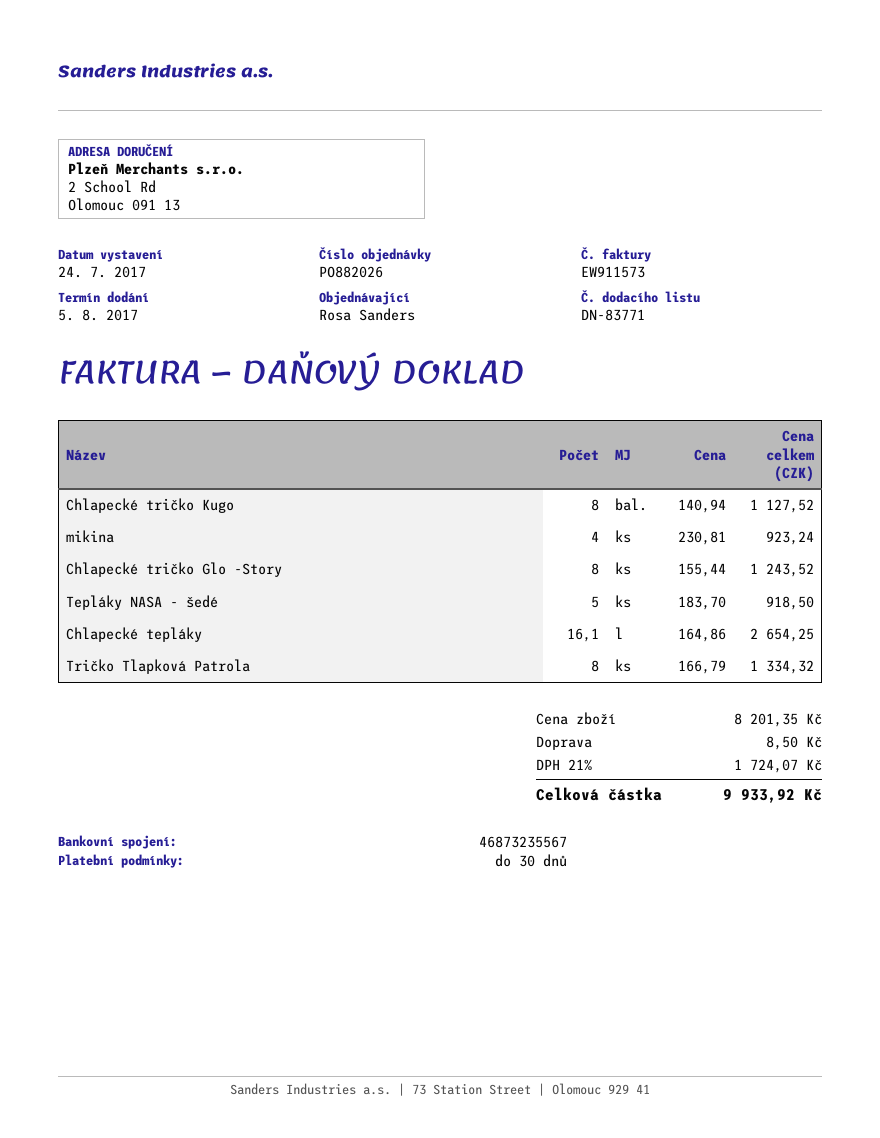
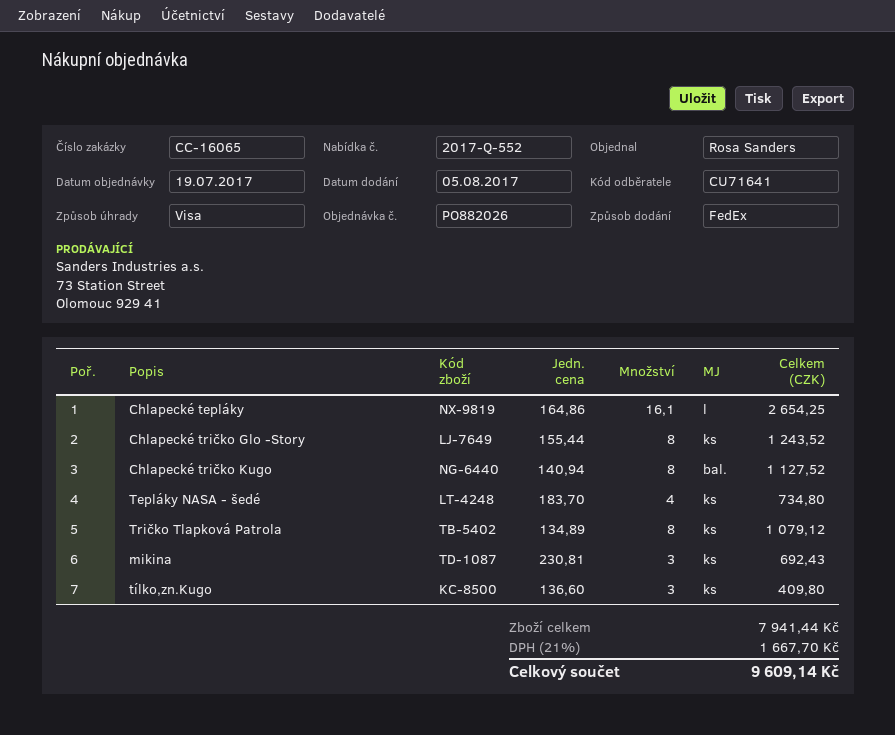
mikina: 4 x 230.81 = 923.24 -> 3 x 230.81 = 692.43
Tepláky NASA - šedé: 5 x 183.70 = 918.50 -> 4 x 183.70 = 734.80
Tričko Tlapková Patrola: 8 x 166.79 = 1334.32 -> 8 x 134.89 = 1079.12
tílko,zn.Kugo: none -> 3 x 136.60 = 409.80
subtotal: 8201.35 -> 7941.44
shipping: 8.50 -> none
tax: 21% = 1724.07 -> 21% = 1667.70
total: 9933.92 -> 9609.14

